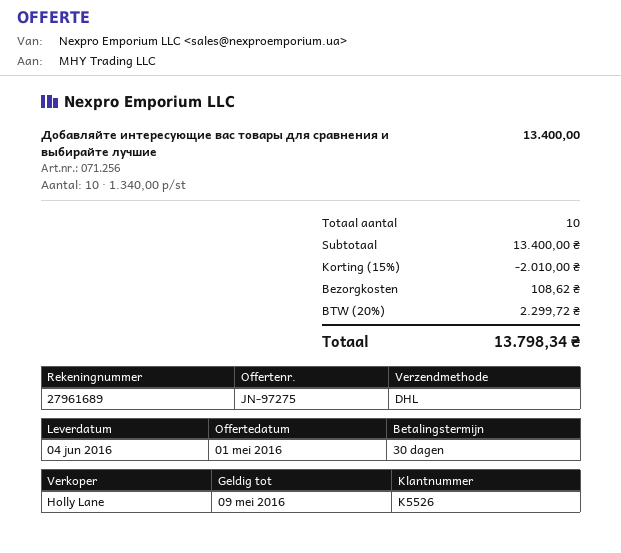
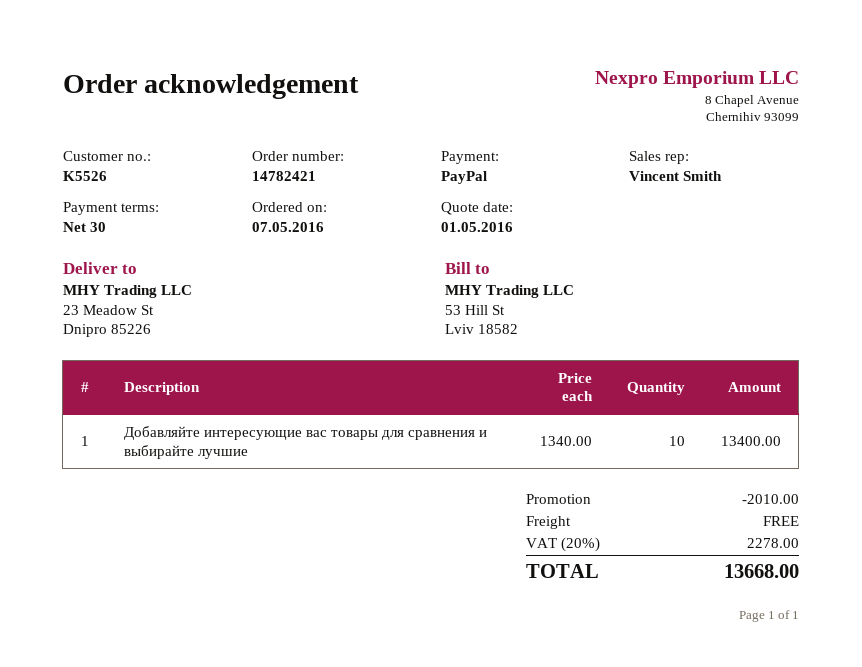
sales rep: Holly Lane -> Vincent Smith
shipping: 108.62 -> 0.00
tax: 20% = 2299.72 -> 20% = 2278.00
total: 13798.34 -> 13668.00

